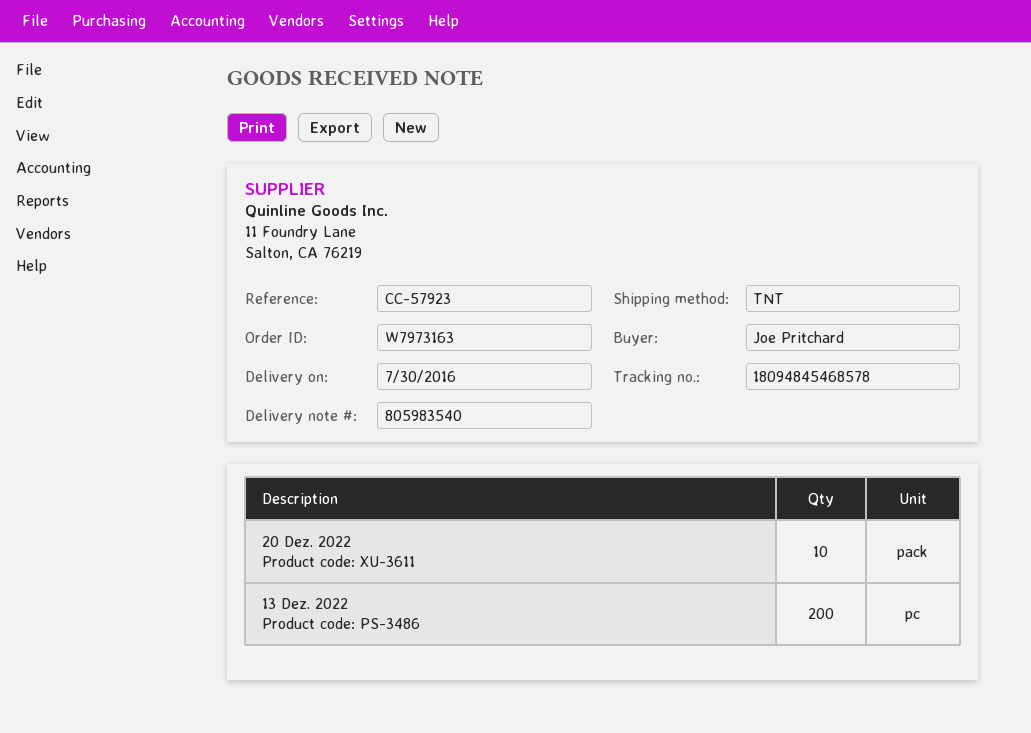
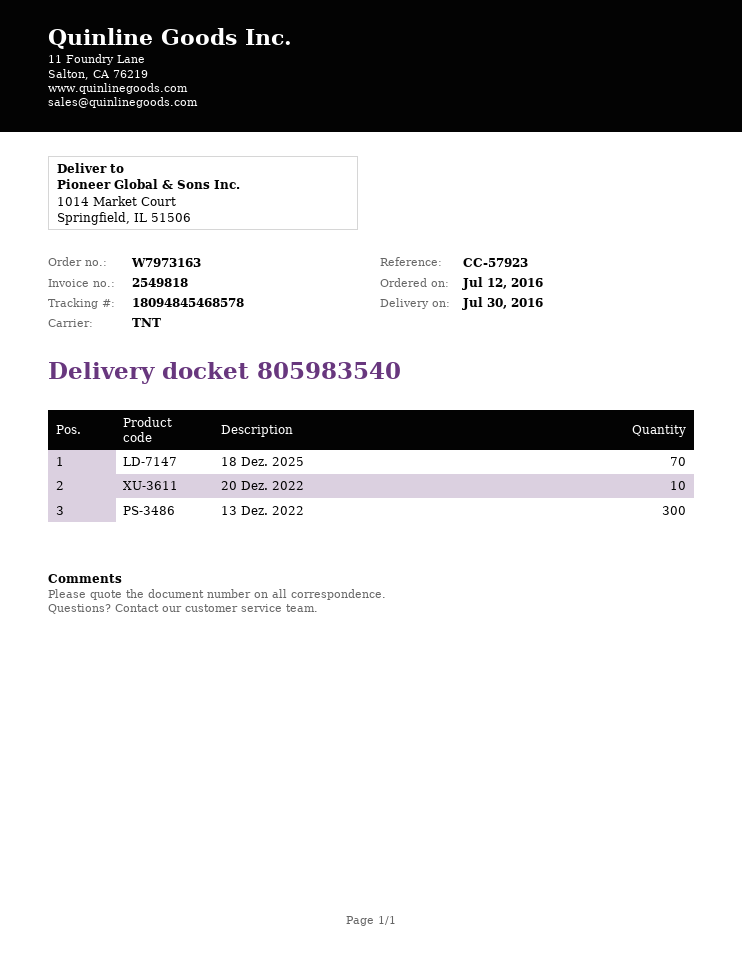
13 Dez. 2022: 200 -> 300
18 Dez. 2025: none -> 70

